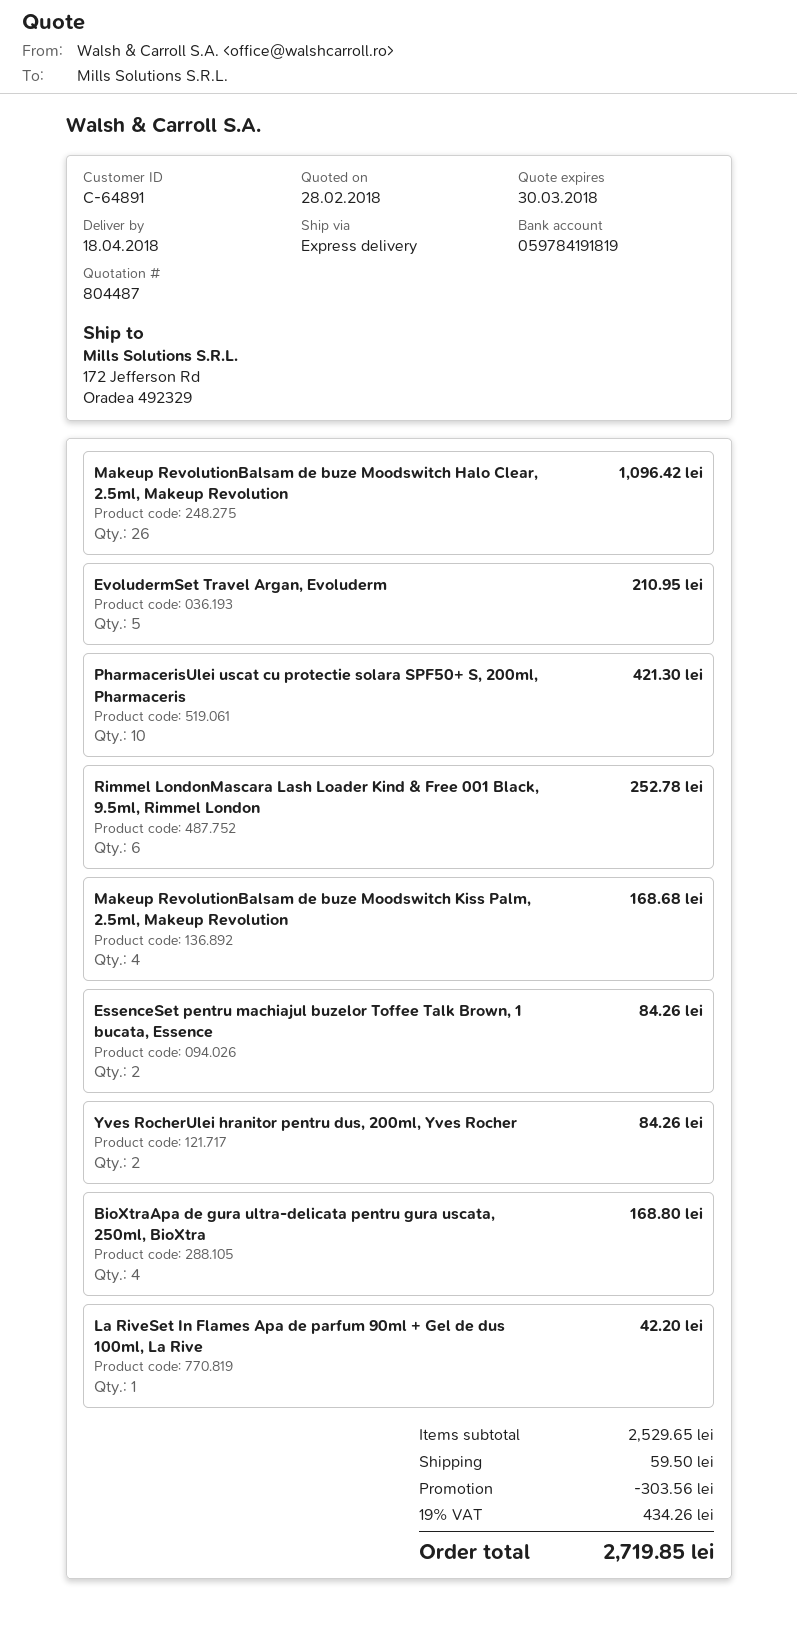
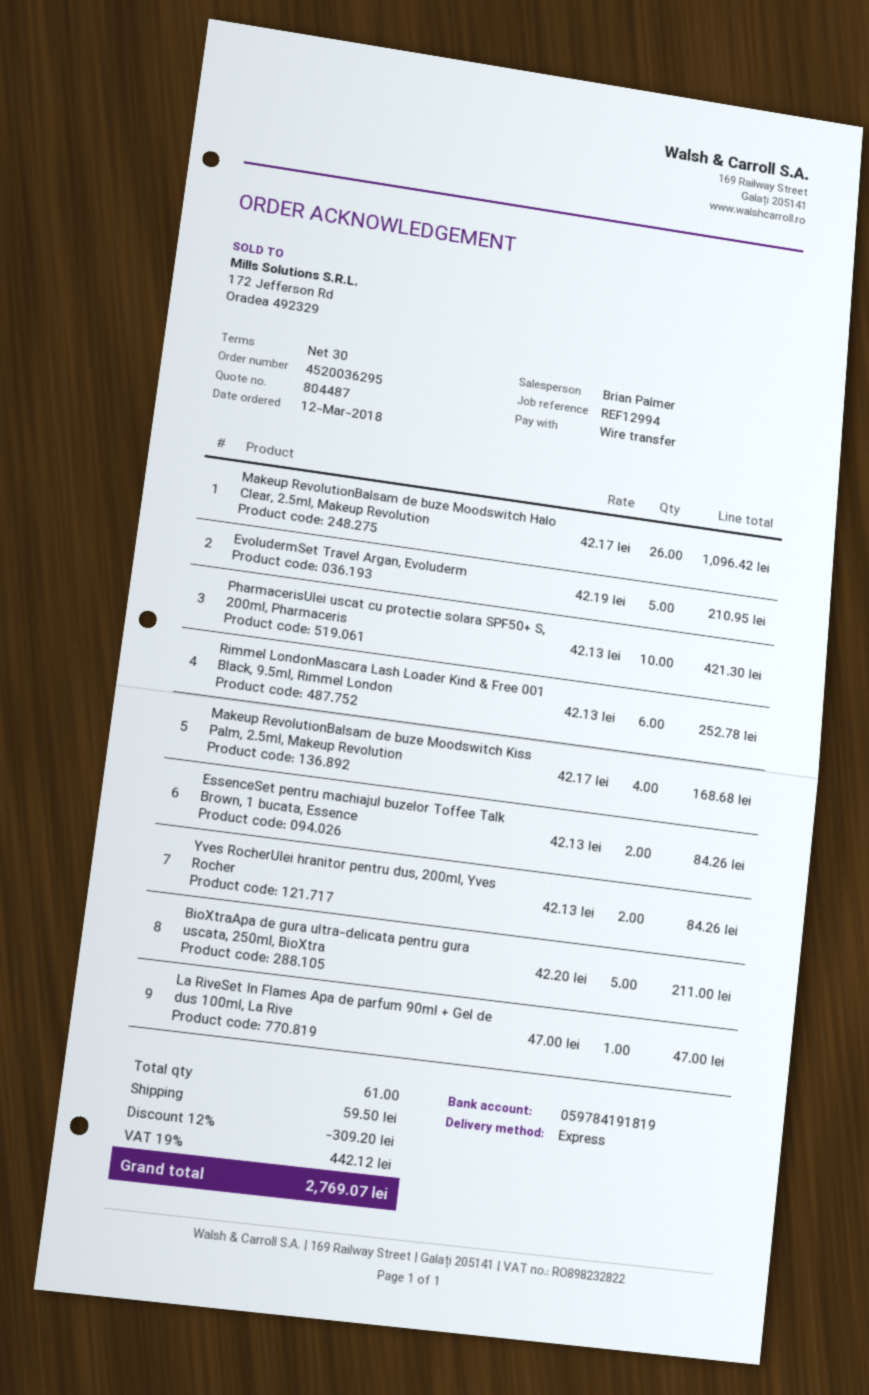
BioXtraApa de gura ultra-delicata pentru gura uscata, 250ml, BioXtra: 4 for 168.80 -> 5 for 211.00
La RiveSet In Flames Apa de parfum 90ml + Gel de dus 100ml, La Rive: 1 for 42.20 -> 1 for 47.00
discount: 303.56 -> 309.20
tax: 19% = 434.26 -> 19% = 442.12
total: 2719.85 -> 2769.07

